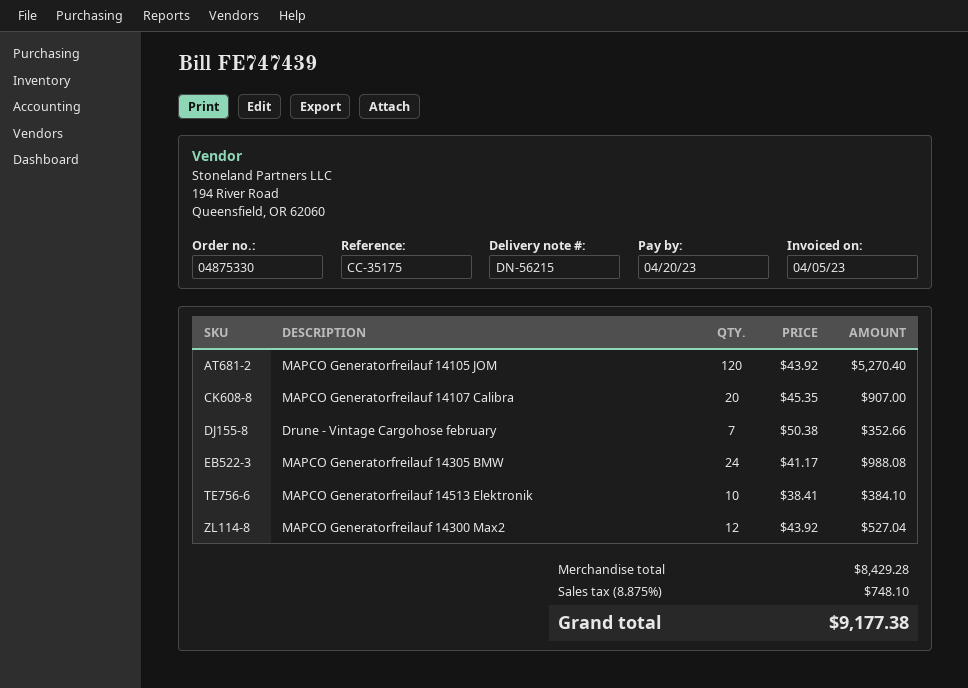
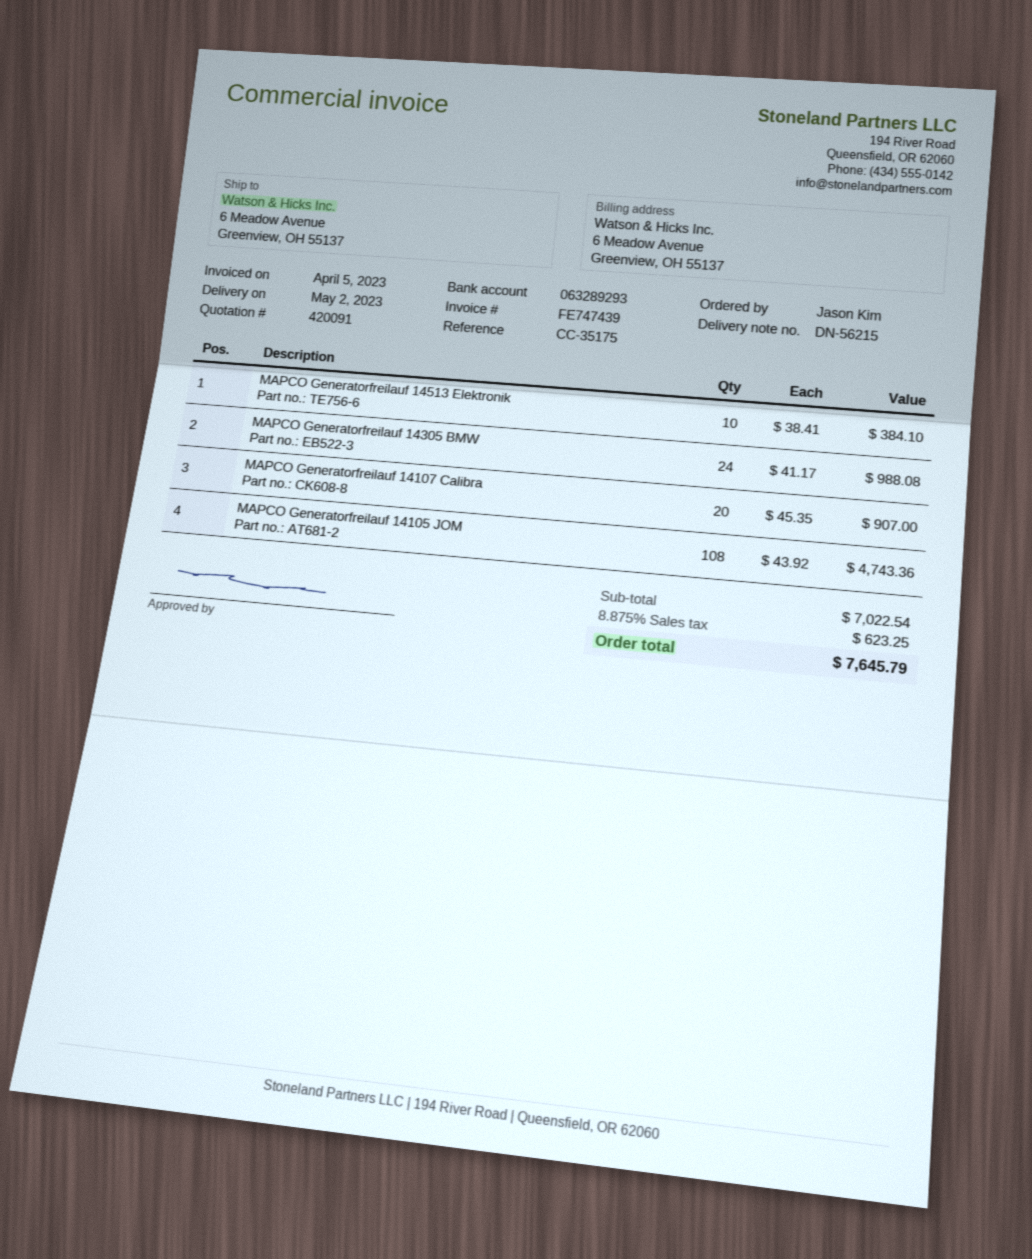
MAPCO Generatorfreilauf 14105 JOM: 120 x 43.92 = 5270.40 -> 108 x 43.92 = 4743.36
Drune - Vintage Cargohose february: 7 x 50.38 = 352.66 -> none
MAPCO Generatorfreilauf 14300 Max2: 12 x 43.92 = 527.04 -> none
subtotal: 8429.28 -> 7022.54
tax: 8.875% = 748.10 -> 8.875% = 623.25
total: 9177.38 -> 7645.79

